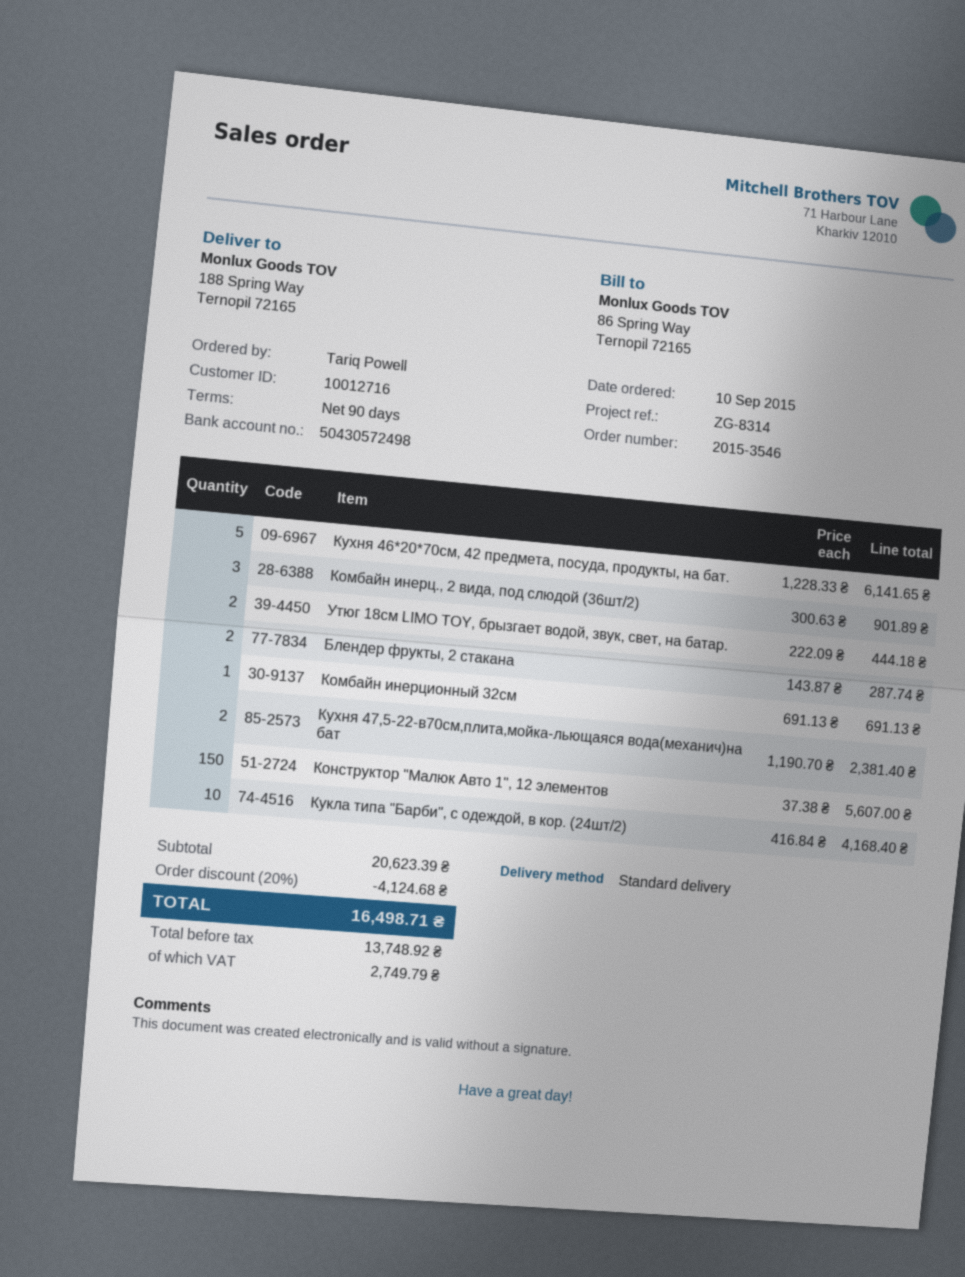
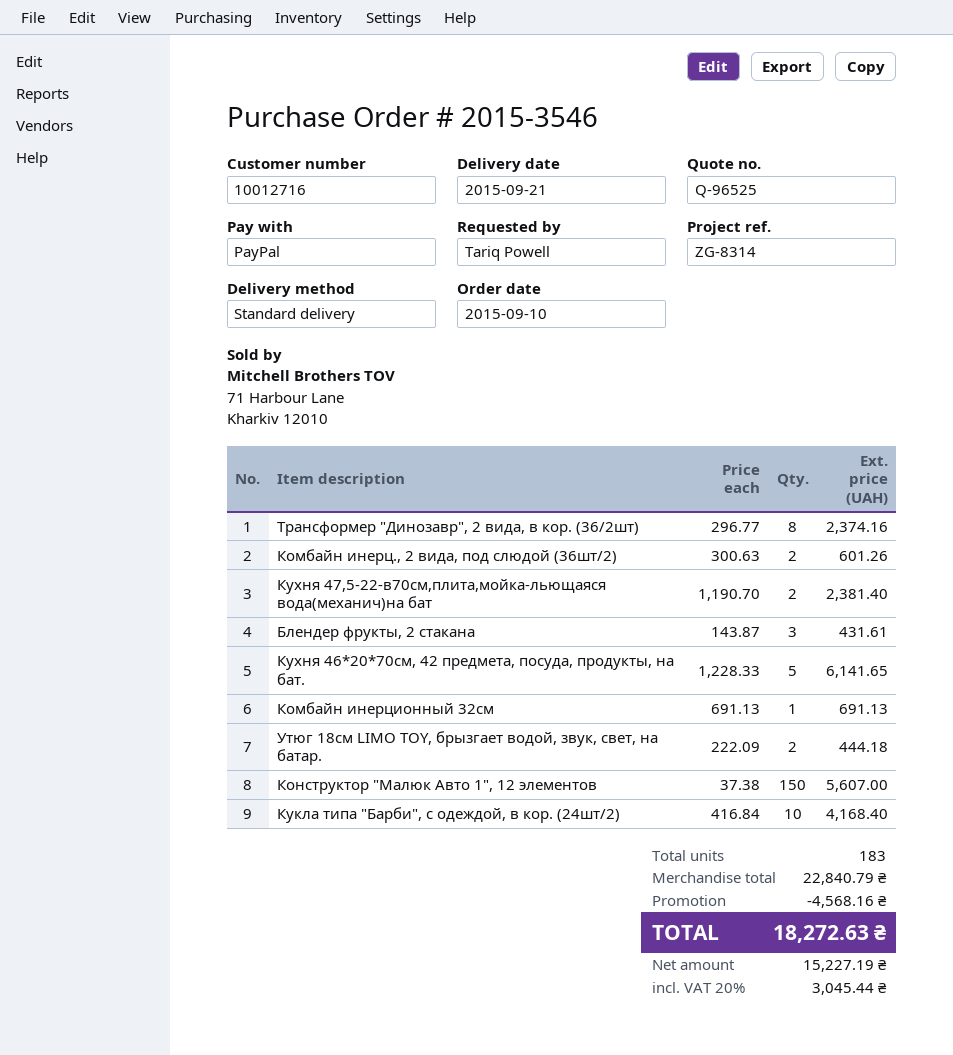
Комбайн инерц., 2 вида, под слюдой (36шт/2): 3 x 300.63 = 901.89 -> 2 x 300.63 = 601.26
Блендер фрукты, 2 стакана: 2 x 143.87 = 287.74 -> 3 x 143.87 = 431.61
Трансформер "Динозавр", 2 вида, в кор. (36/2шт): none -> 8 x 296.77 = 2374.16
subtotal: 20623.39 -> 22840.79
discount: 4124.68 -> 4568.16
net: 13748.92 -> 15227.19
tax: 2749.79 -> 3045.44
total: 16498.71 -> 18272.63

